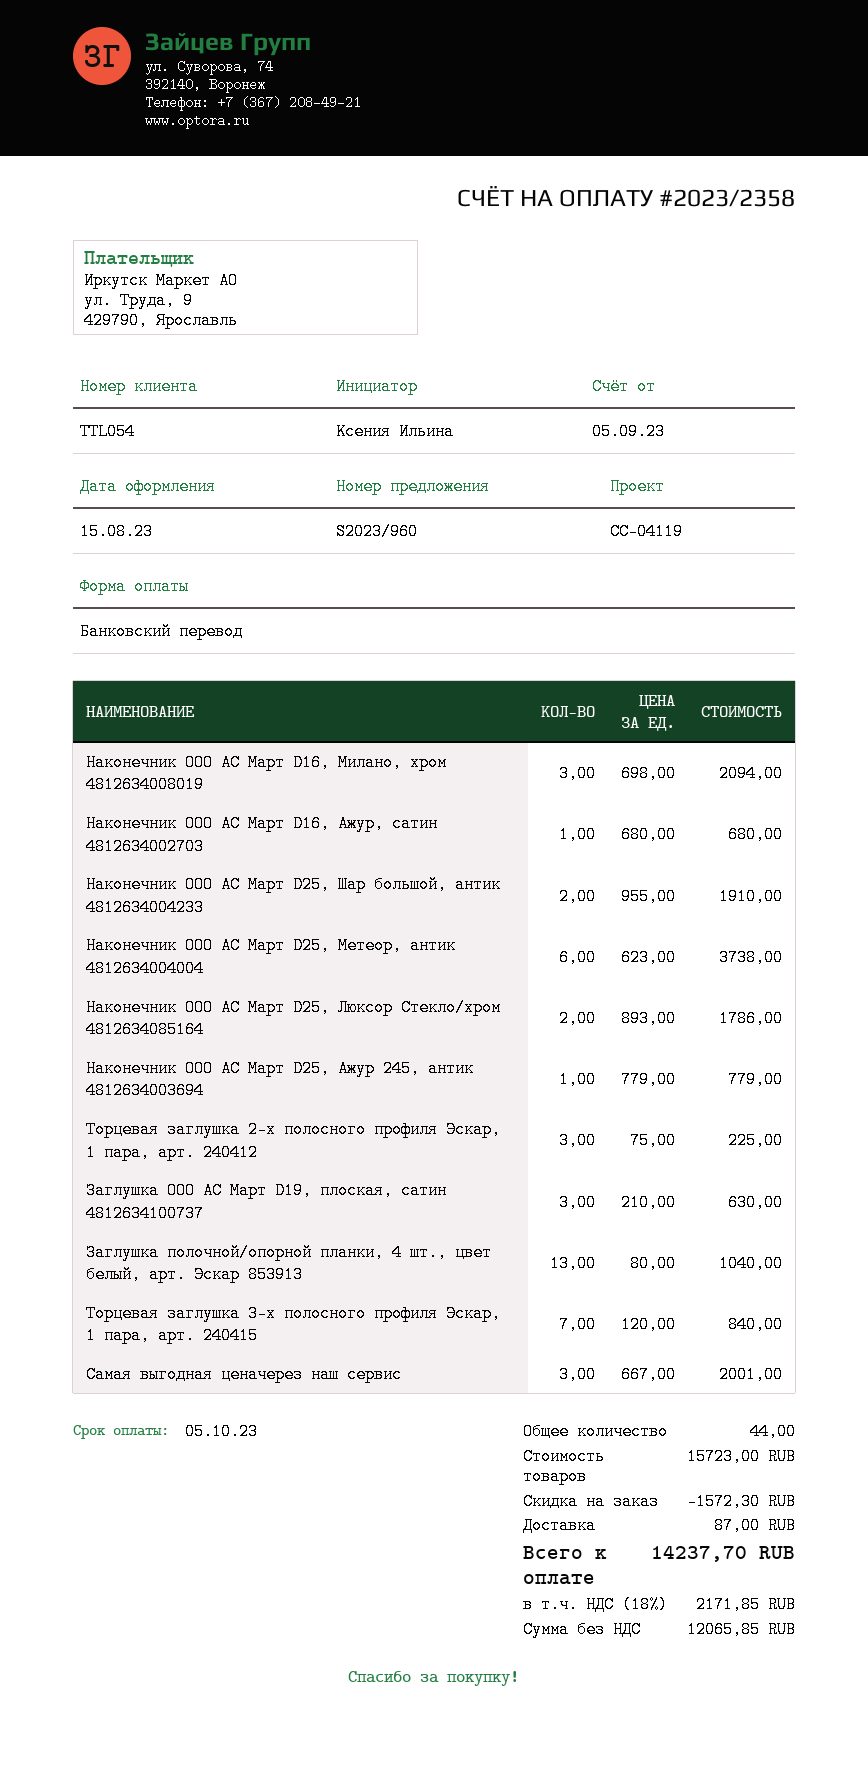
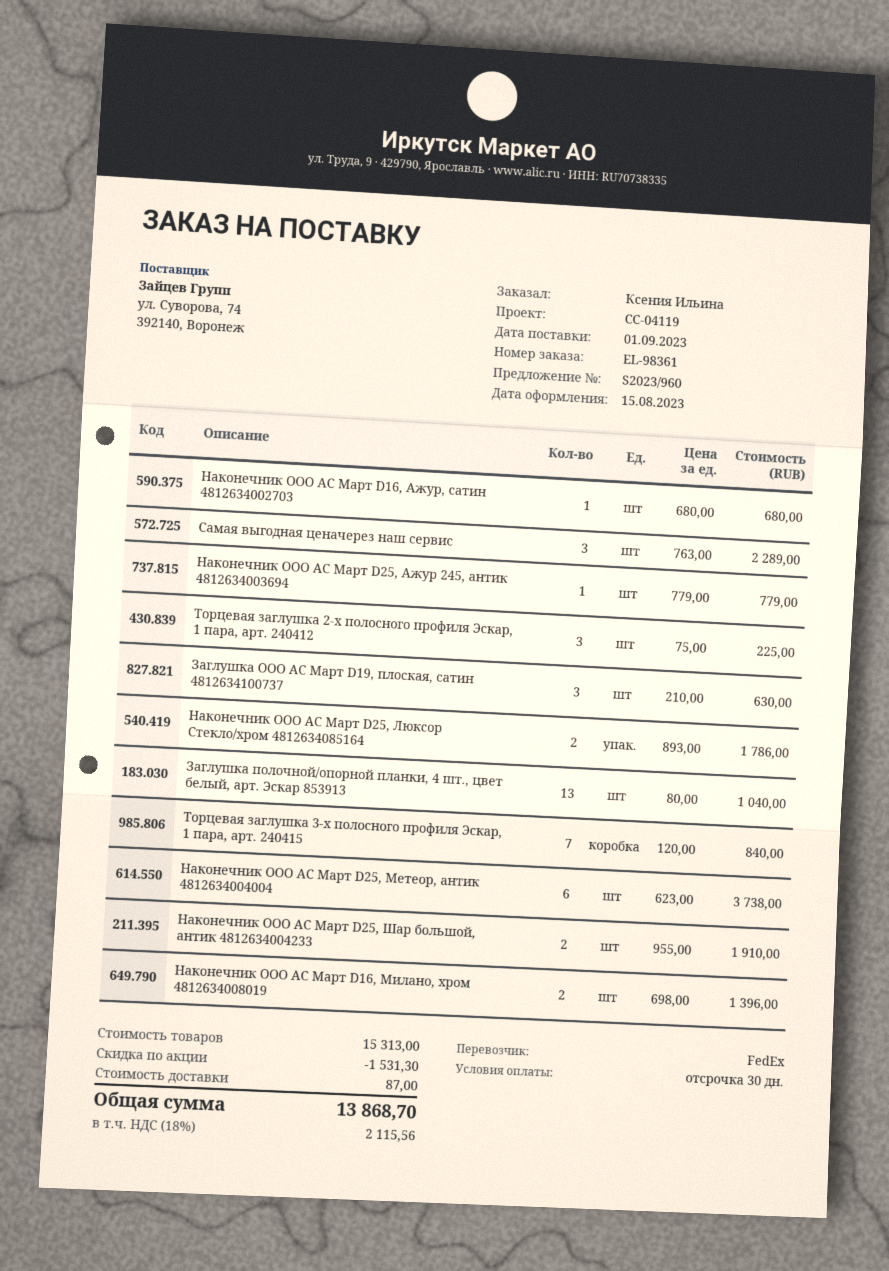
Наконечник ООО АС Март D16, Милано, хром 4812634008019: 3 x 698.00 = 2094.00 -> 2 x 698.00 = 1396.00
Самая выгодная ценачерез наш сервис: 3 x 667.00 = 2001.00 -> 3 x 763.00 = 2289.00
subtotal: 15723.00 -> 15313.00
discount: 1572.30 -> 1531.30
tax: 18% = 2171.85 -> 18% = 2115.56
total: 14237.70 -> 13868.70

